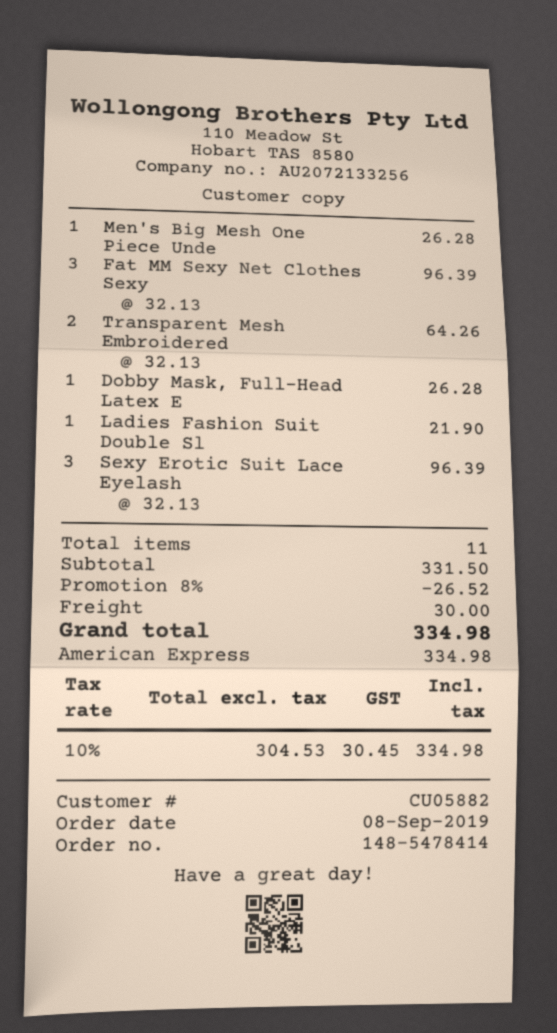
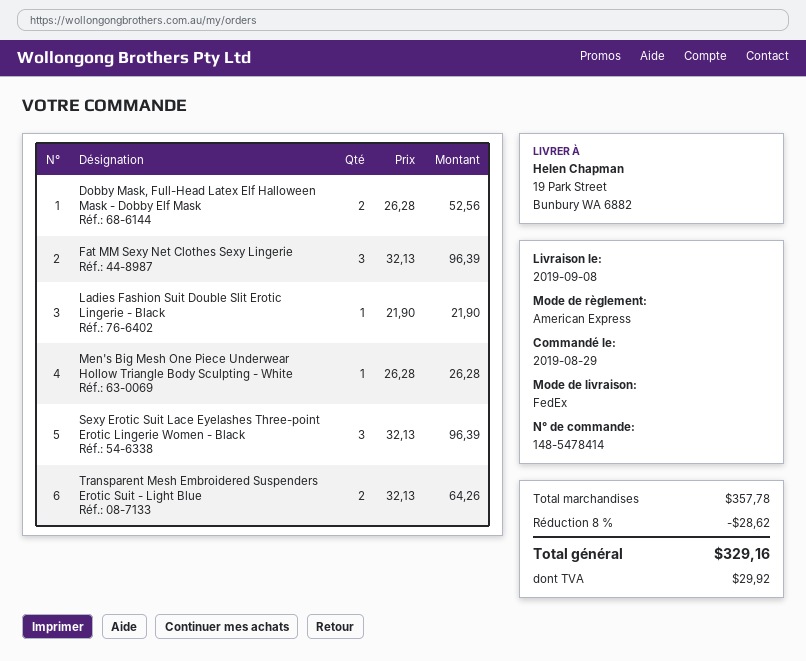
order date: 2019-09-08 -> 2019-08-29
Dobby Mask, Full-Head Latex E: 1 x 26.28 = 26.28 -> 2 x 26.28 = 52.56
subtotal: 331.50 -> 357.78
discount: 8% = 26.52 -> 8% = 28.62
shipping: 30.00 -> none
tax: 30.45 -> 29.92
total: 334.98 -> 329.16

